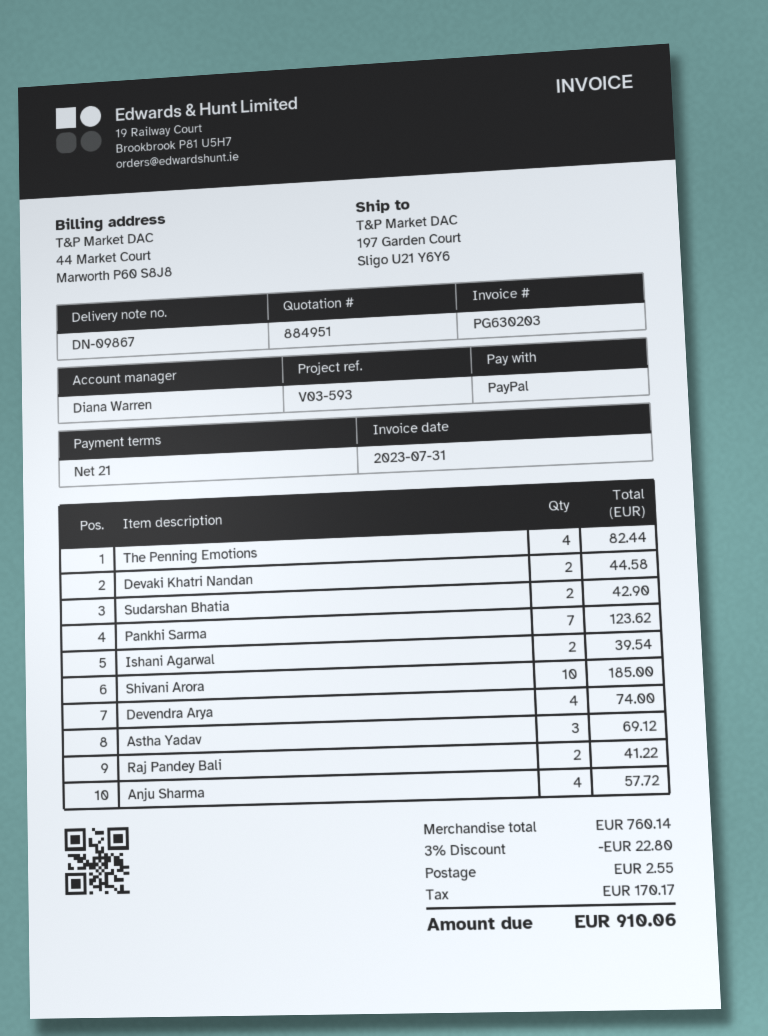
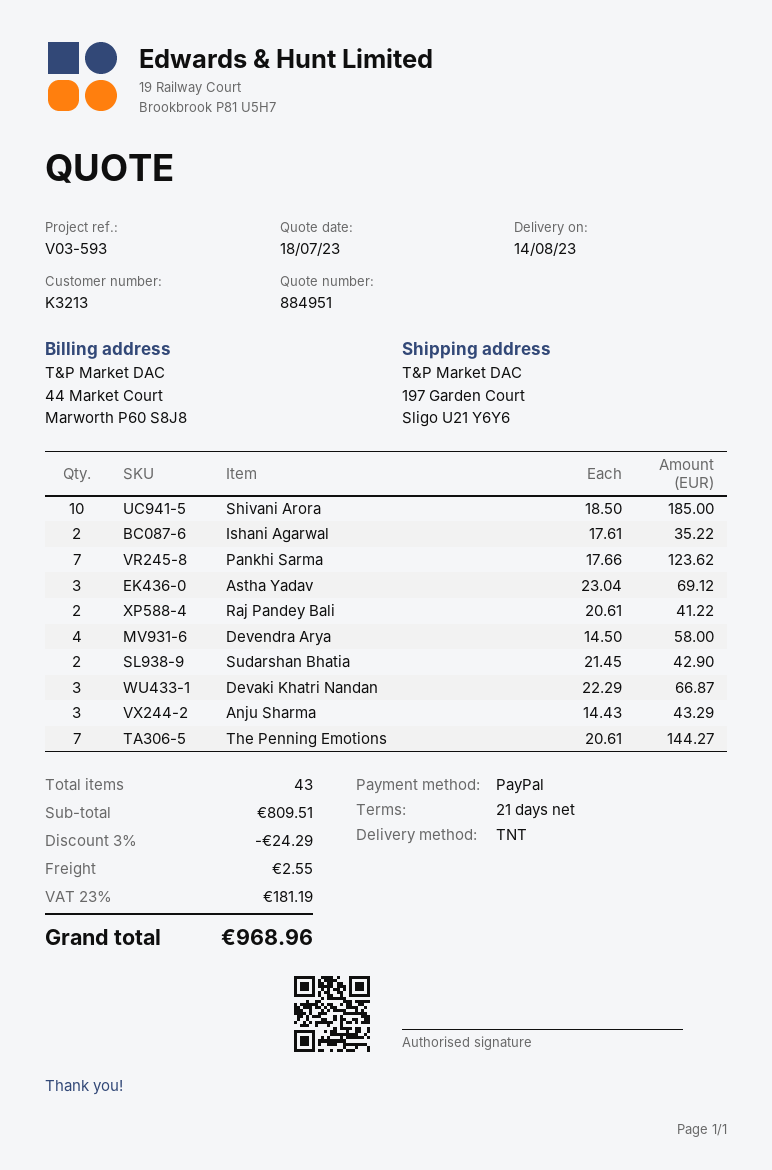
The Penning Emotions: 4 for 82.44 -> 7 for 144.27
Devaki Khatri Nandan: 2 for 44.58 -> 3 for 66.87
Ishani Agarwal: 2 for 39.54 -> 2 for 35.22
Devendra Arya: 4 for 74.00 -> 4 for 58.00
Anju Sharma: 4 for 57.72 -> 3 for 43.29
subtotal: 760.14 -> 809.51
discount: 3% = 22.80 -> 3% = 24.29
tax: 170.17 -> 181.19
total: 910.06 -> 968.96

